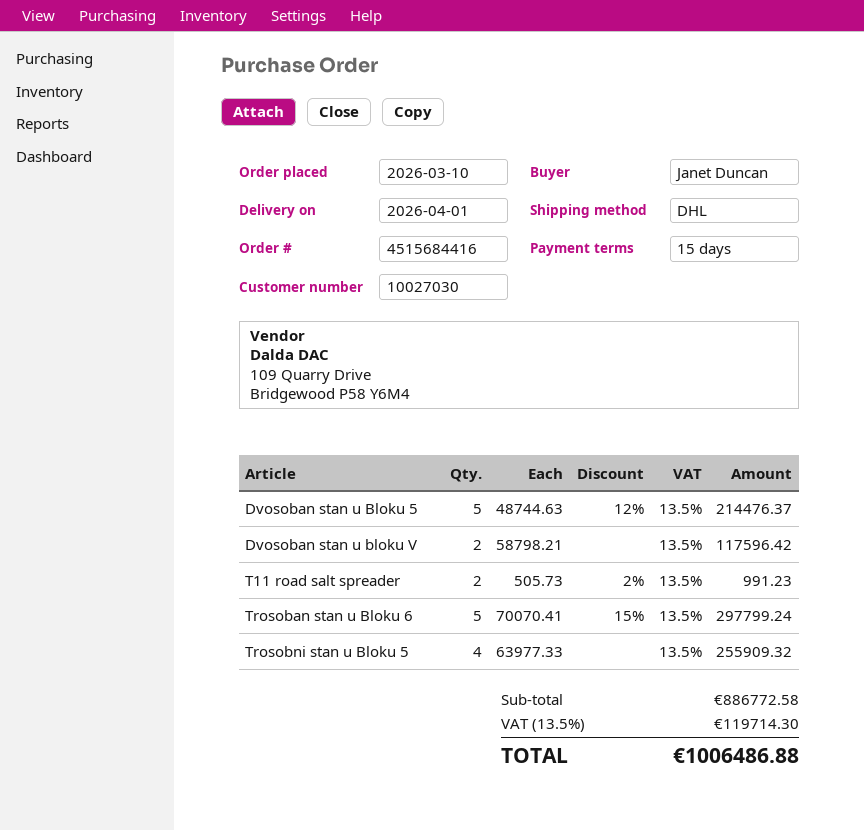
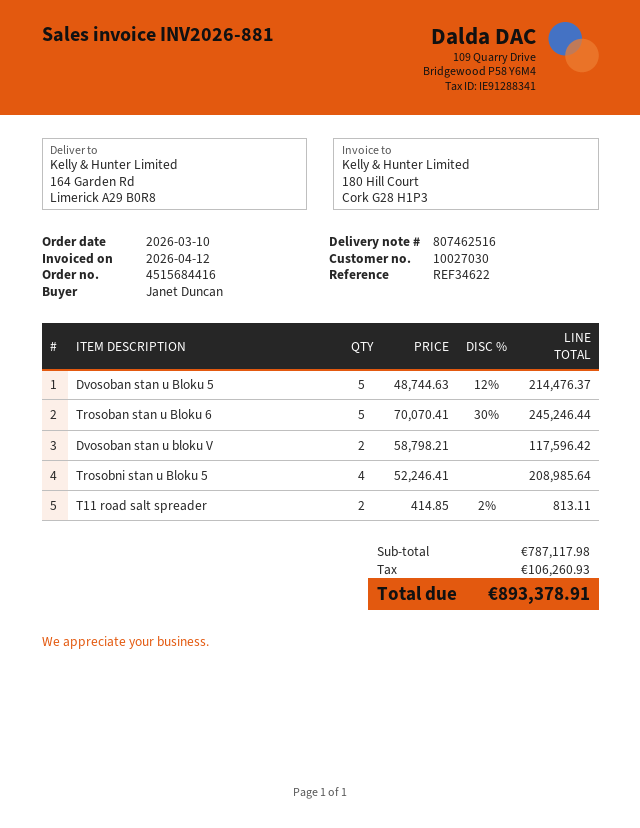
T11 road salt spreader: 2 x 505.73 - 2% = 991.23 -> 2 x 414.85 - 2% = 813.11
Trosoban stan u Bloku 6: 5 x 70070.41 - 15% = 297799.24 -> 5 x 70070.41 - 30% = 245246.44
Trosobni stan u Bloku 5: 4 x 63977.33 = 255909.32 -> 4 x 52246.41 = 208985.64
subtotal: 886772.58 -> 787117.98
tax: 119714.30 -> 106260.93
total: 1006486.88 -> 893378.91

